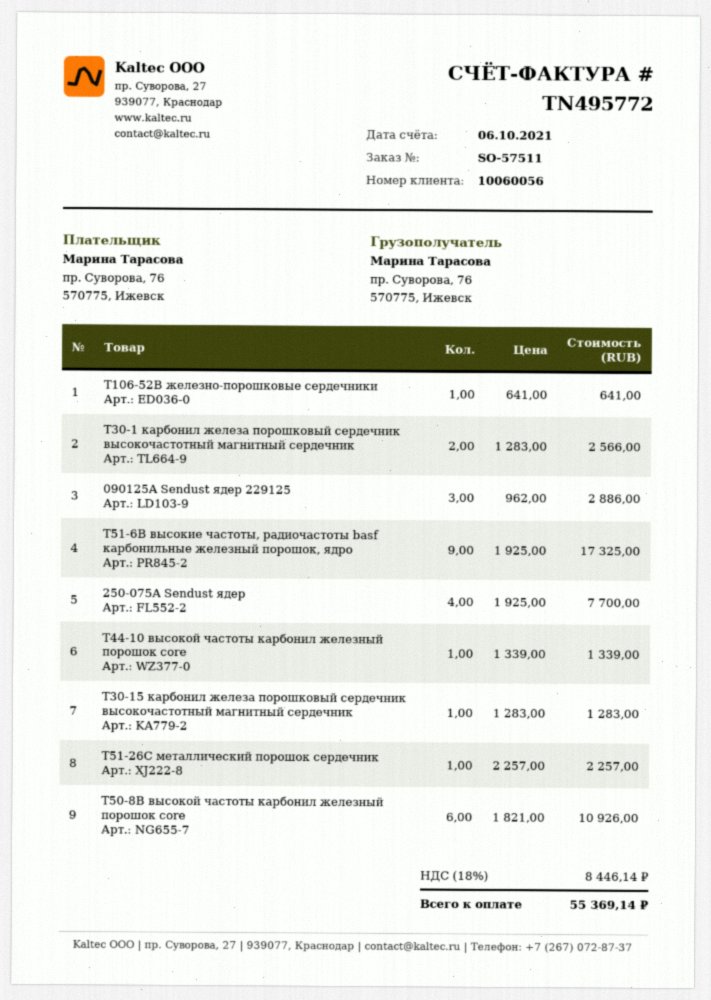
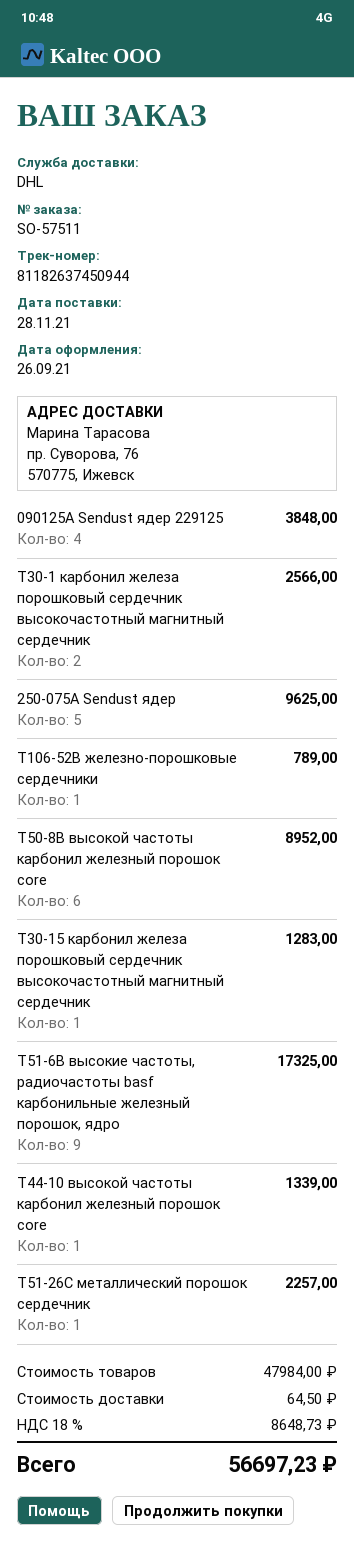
T106-52B железно-порошковые сердечники: 1 for 641.00 -> 1 for 789.00
090125A Sendust ядер 229125: 3 for 2886.00 -> 4 for 3848.00
250-075A Sendust ядер: 4 for 7700.00 -> 5 for 9625.00
T50-8B высокой частоты карбонил железный порошок core: 6 for 10926.00 -> 6 for 8952.00
shipping: none -> 64.50
tax: 18% = 8446.14 -> 18% = 8648.73
total: 55369.14 -> 56697.23

